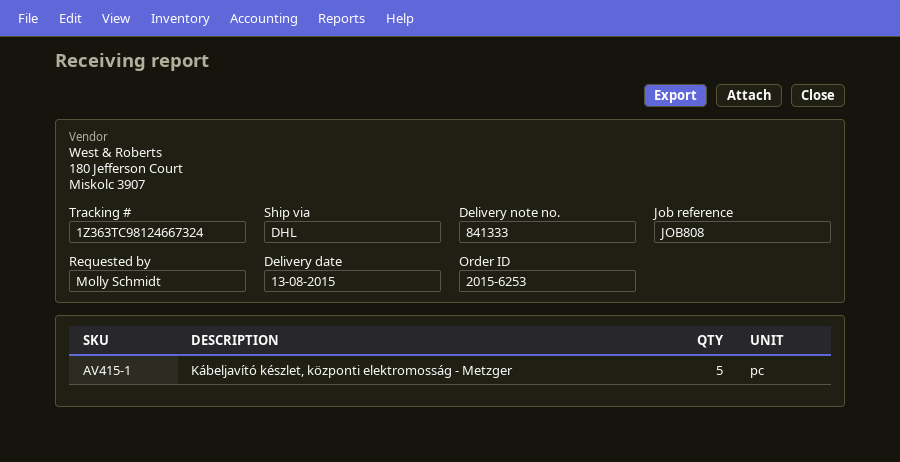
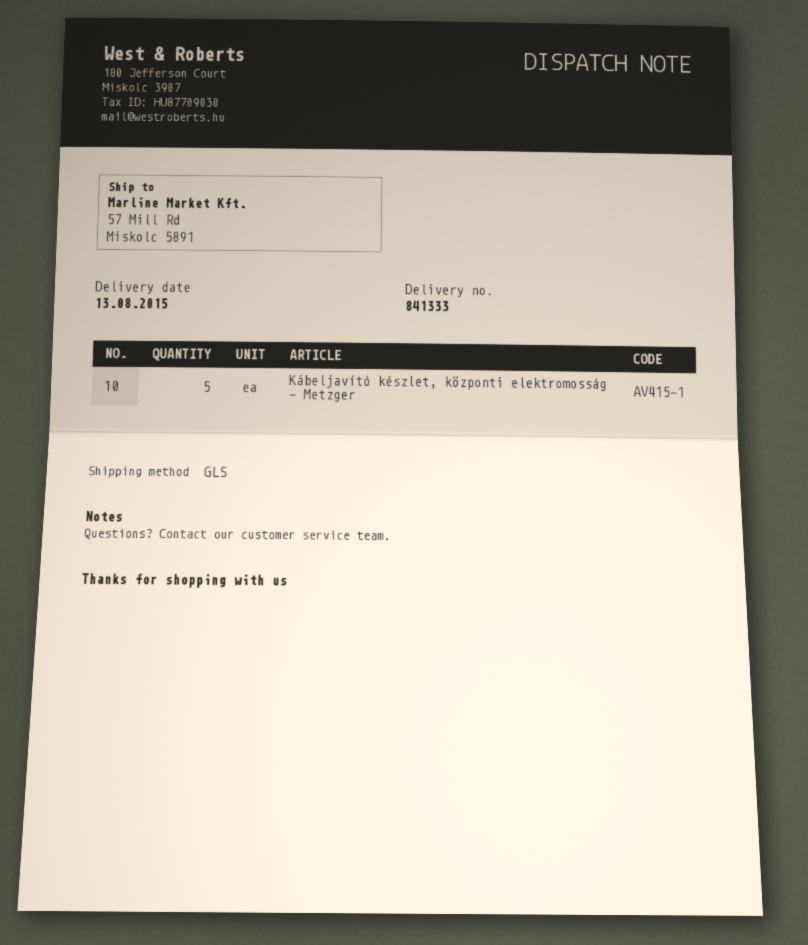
shipping method: DHL -> GLS

